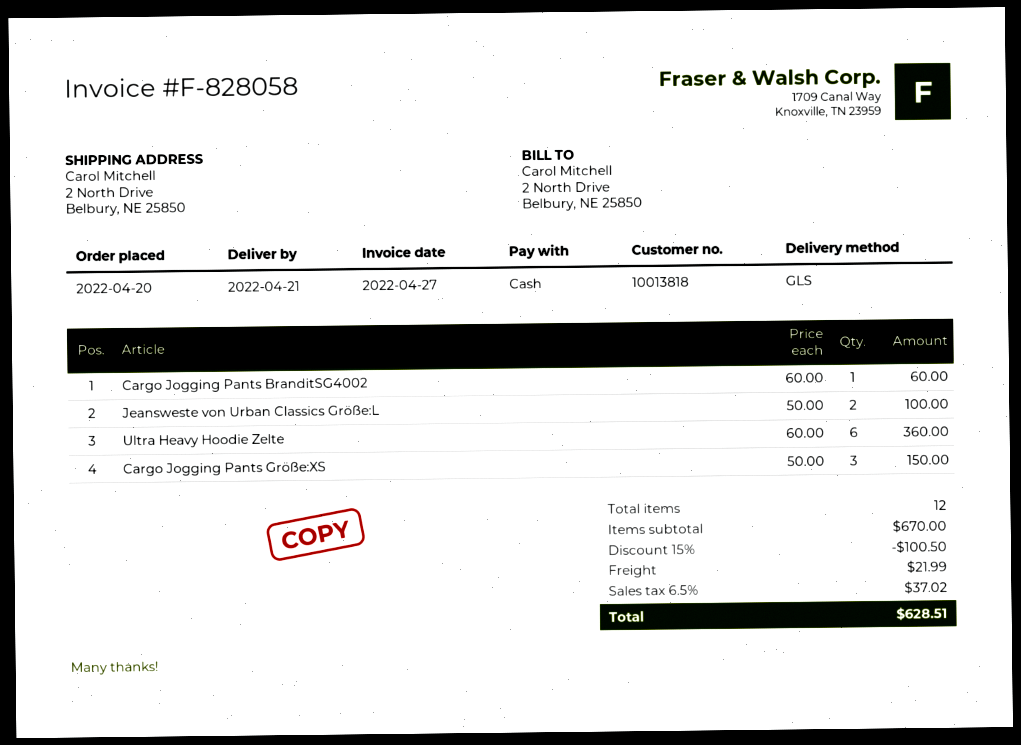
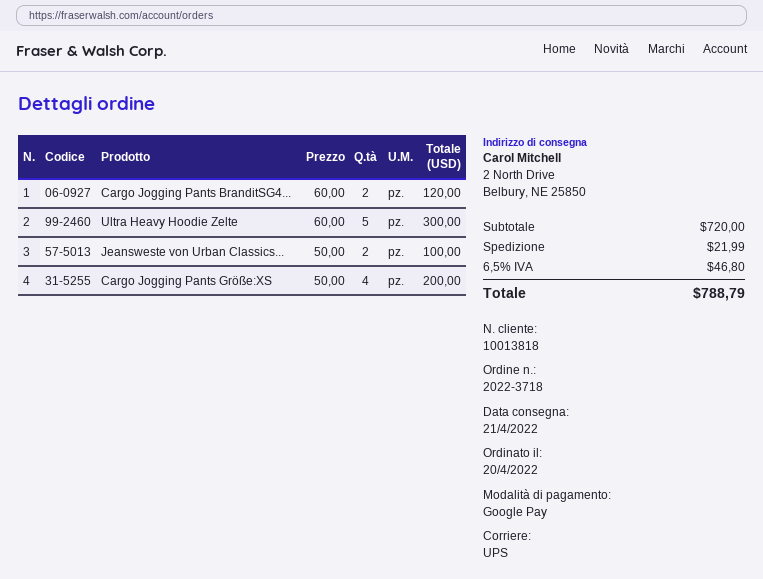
payment method: cash -> Google Pay
shipping method: GLS -> UPS
Cargo Jogging Pants BranditSG4002: 1 x 60.00 = 60.00 -> 2 x 60.00 = 120.00
Ultra Heavy Hoodie Zelte: 6 x 60.00 = 360.00 -> 5 x 60.00 = 300.00
Cargo Jogging Pants Größe:XS: 3 x 50.00 = 150.00 -> 4 x 50.00 = 200.00
subtotal: 670.00 -> 720.00
discount: 15% = 100.50 -> none
tax: 6.5% = 37.02 -> 6.5% = 46.80
total: 628.51 -> 788.79

